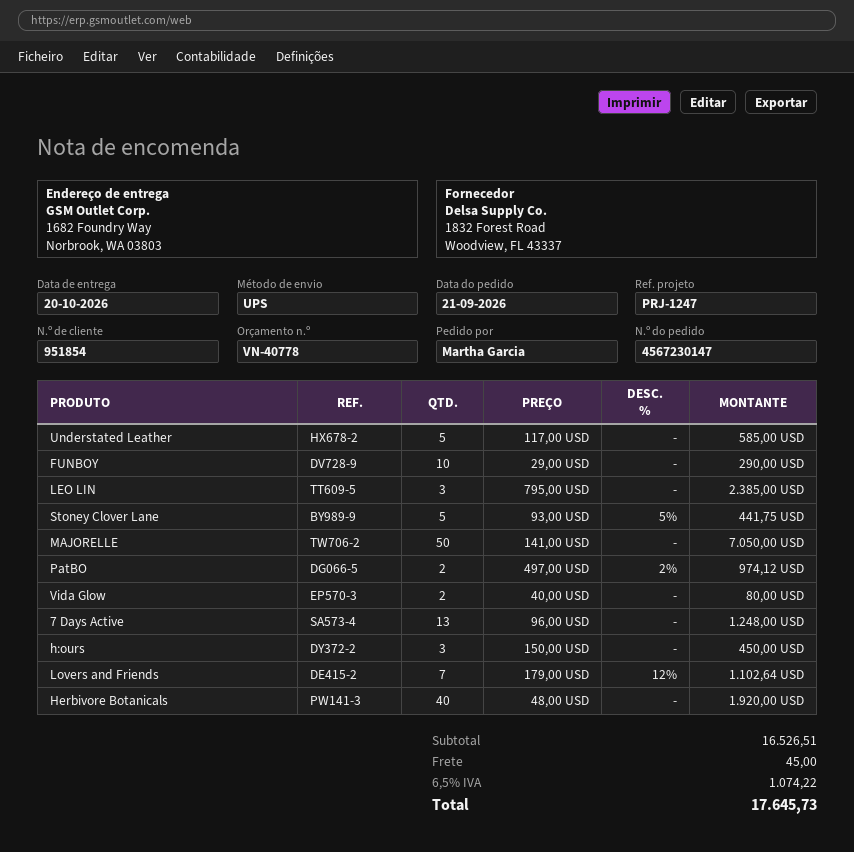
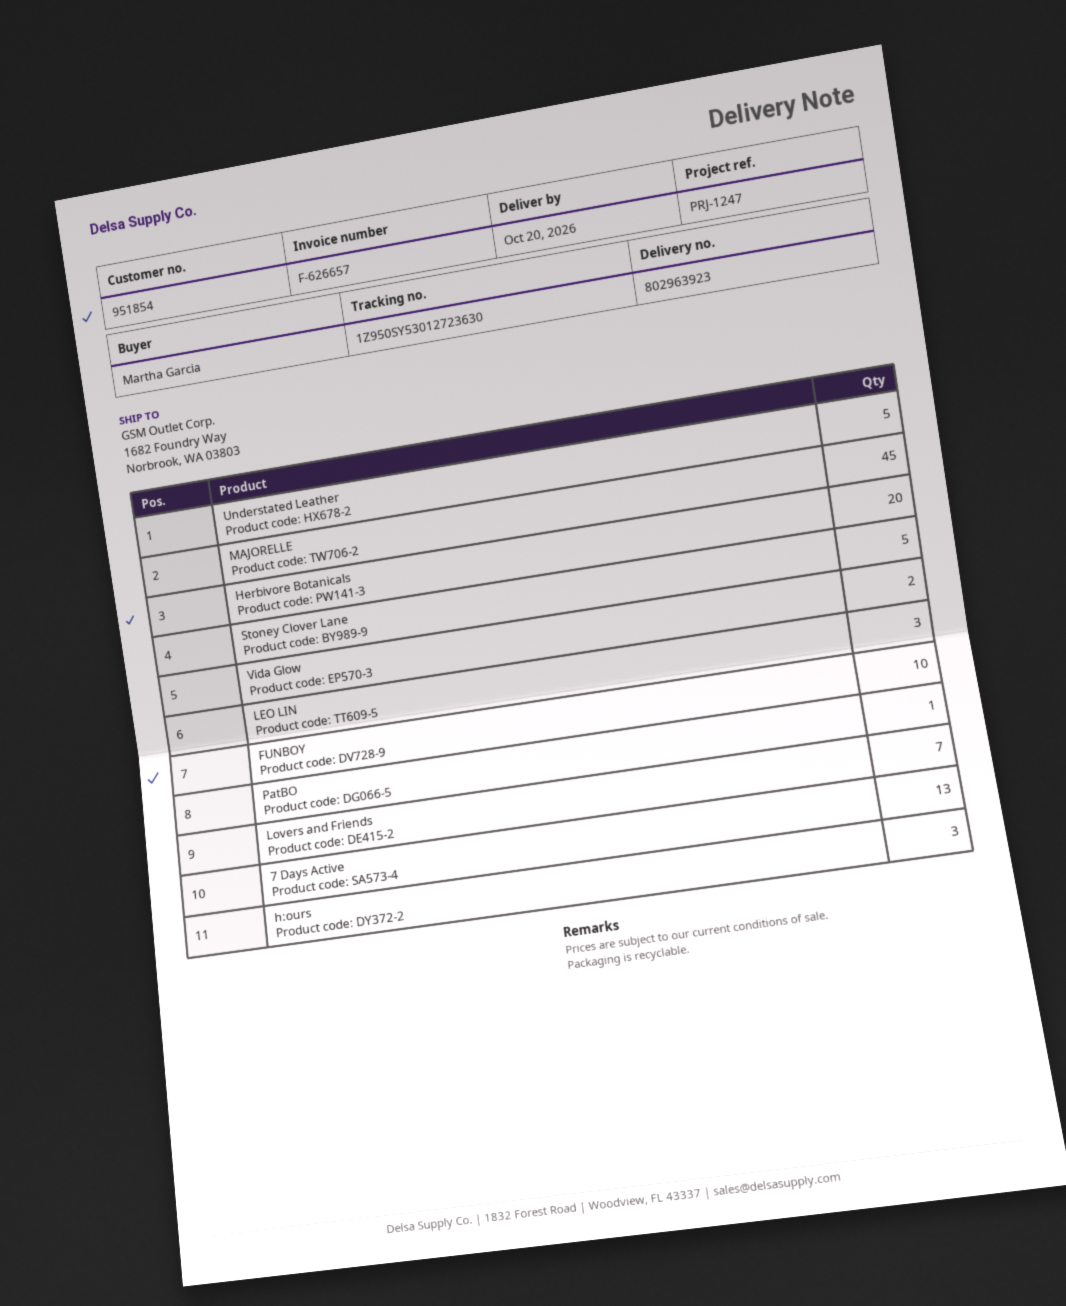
MAJORELLE: 50 -> 45
PatBO: 2 -> 1
Herbivore Botanicals: 40 -> 20

